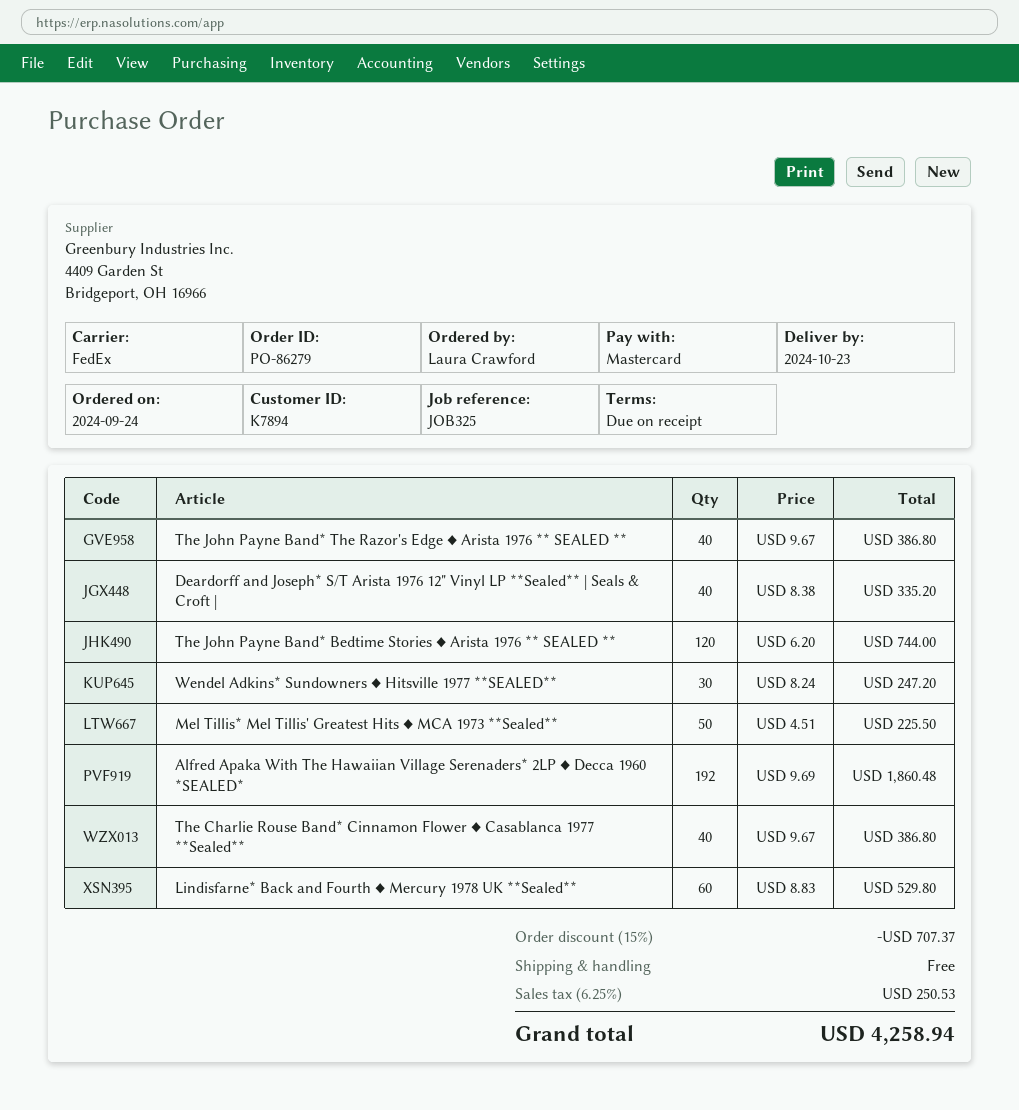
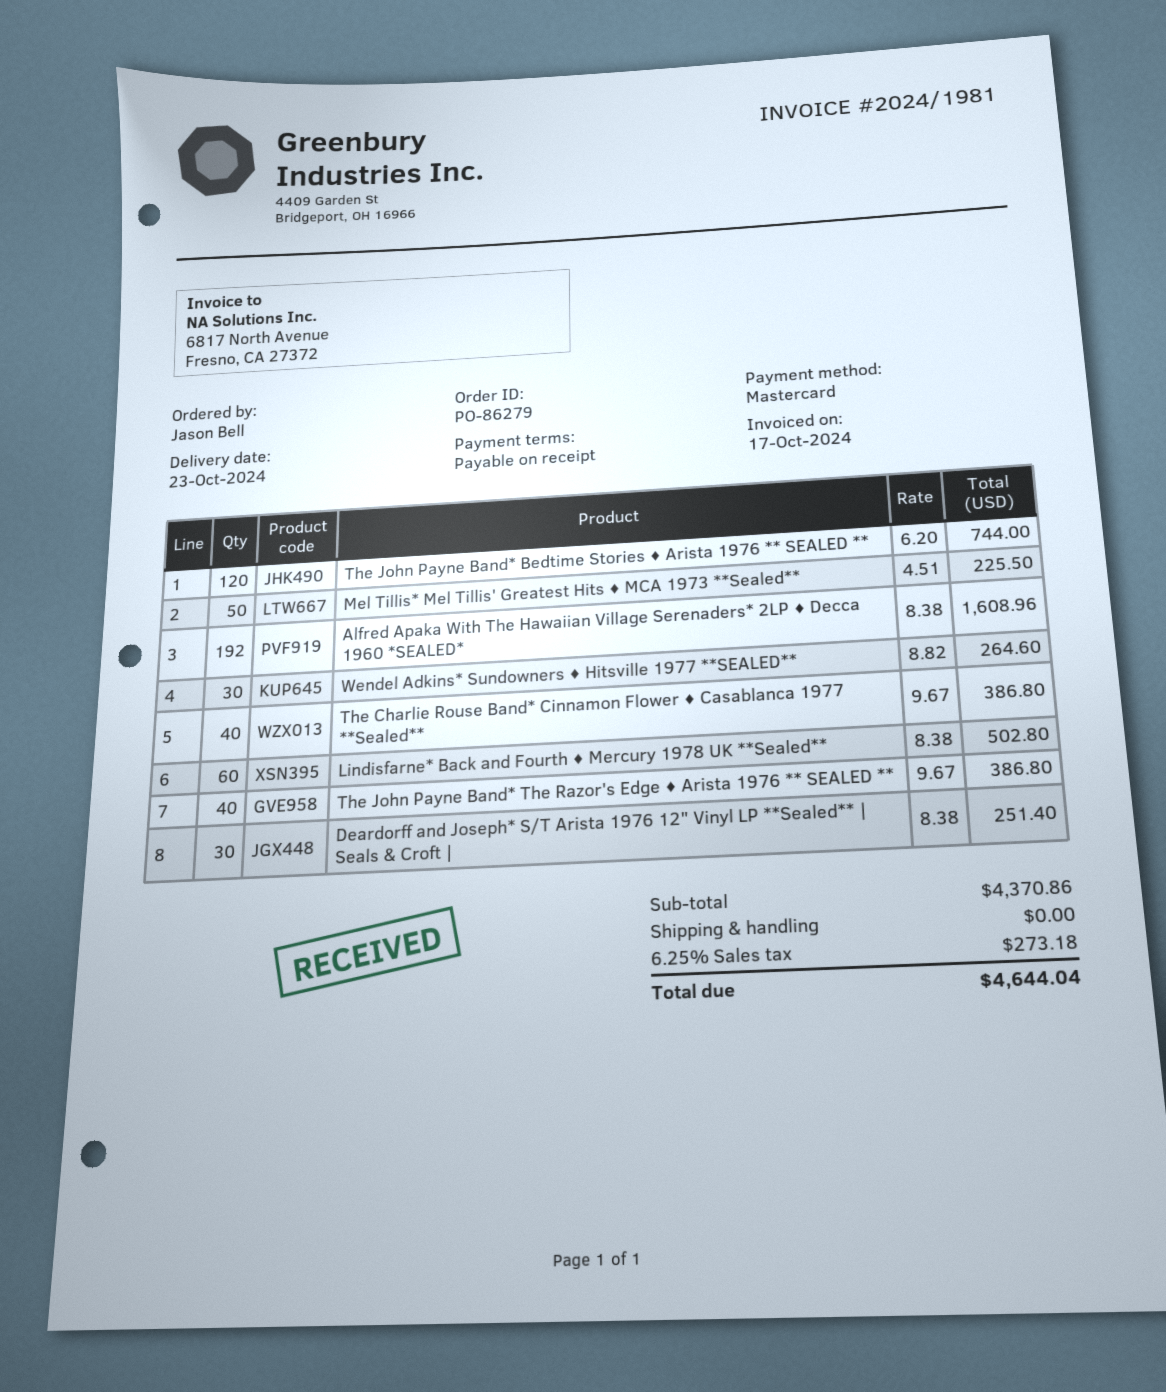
ordered by: Laura Crawford -> Jason Bell
Deardorff and Joseph* S/T Arista 1976 12" Vinyl LP **Sealed** | Seals & Croft |: 40 x 8.38 = 335.20 -> 30 x 8.38 = 251.40
Wendel Adkins* Sundowners ♦ Hitsville 1977 **SEALED**: 30 x 8.24 = 247.20 -> 30 x 8.82 = 264.60
Alfred Apaka With The Hawaiian Village Serenaders* 2LP ♦ Decca 1960 *SEALED*: 192 x 9.69 = 1860.48 -> 192 x 8.38 = 1608.96
Lindisfarne* Back and Fourth ♦ Mercury 1978 UK **Sealed**: 60 x 8.83 = 529.80 -> 60 x 8.38 = 502.80
discount: 15% = 707.37 -> none
tax: 6.25% = 250.53 -> 6.25% = 273.18
total: 4258.94 -> 4644.04

